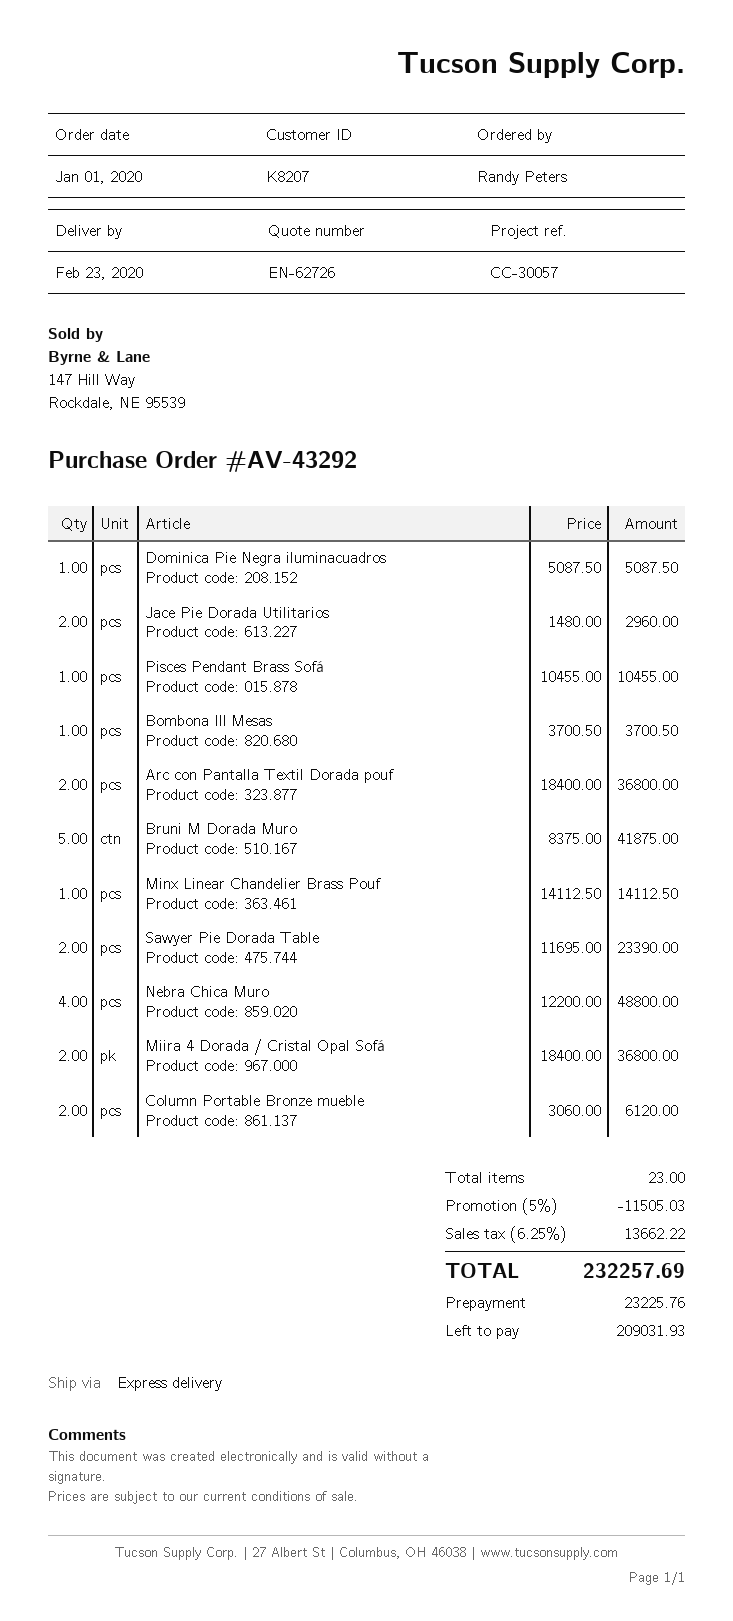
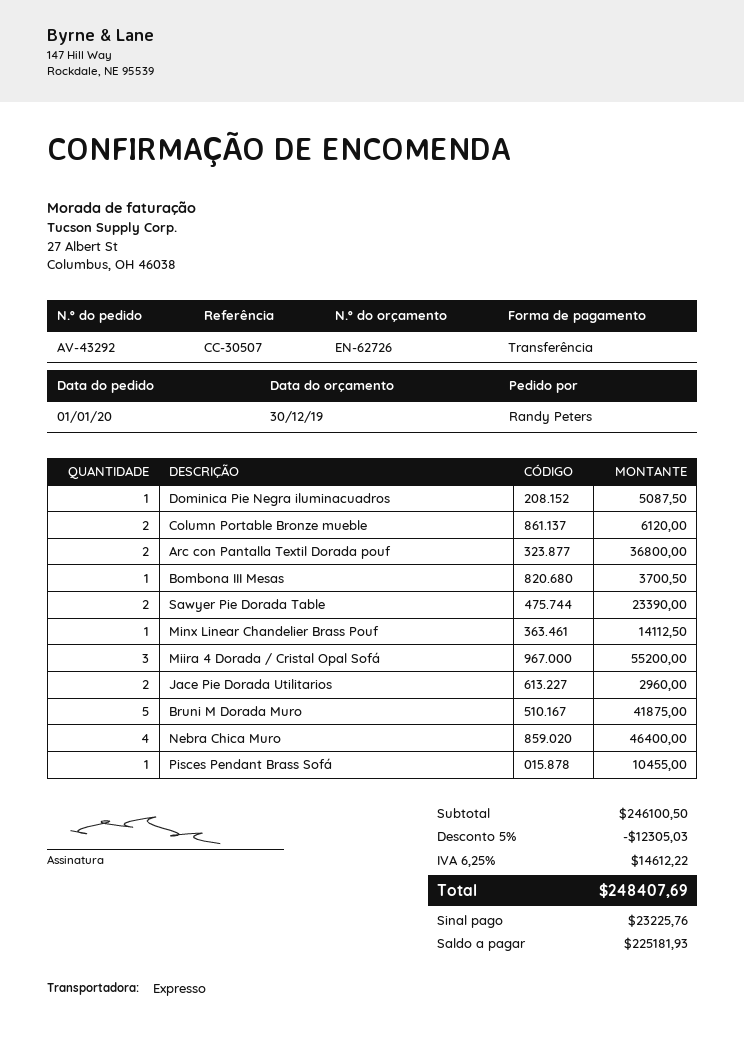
reference: CC-30057 -> CC-30507
Nebra Chica Muro: 4 for 48800.00 -> 4 for 46400.00
Miira 4 Dorada / Cristal Opal Sofá: 2 for 36800.00 -> 3 for 55200.00
discount: 5% = 11505.03 -> 5% = 12305.03
tax: 6.25% = 13662.22 -> 6.25% = 14612.22
total: 232257.69 -> 248407.69
balance: 209031.93 -> 225181.93

